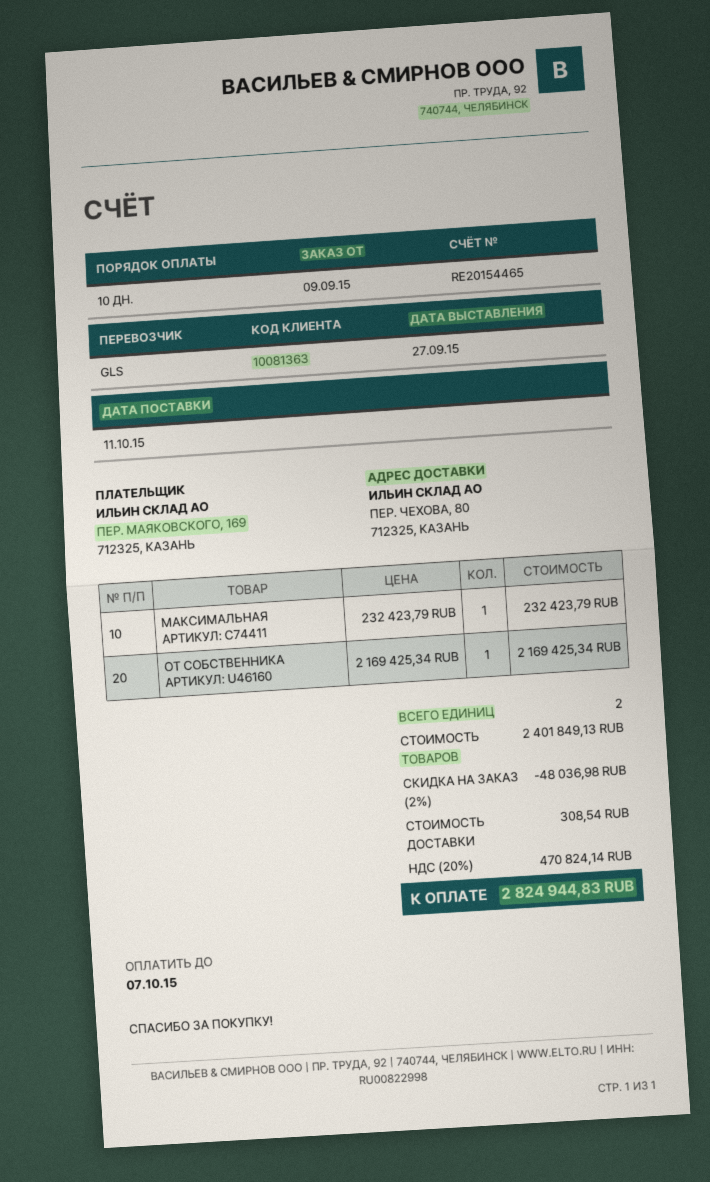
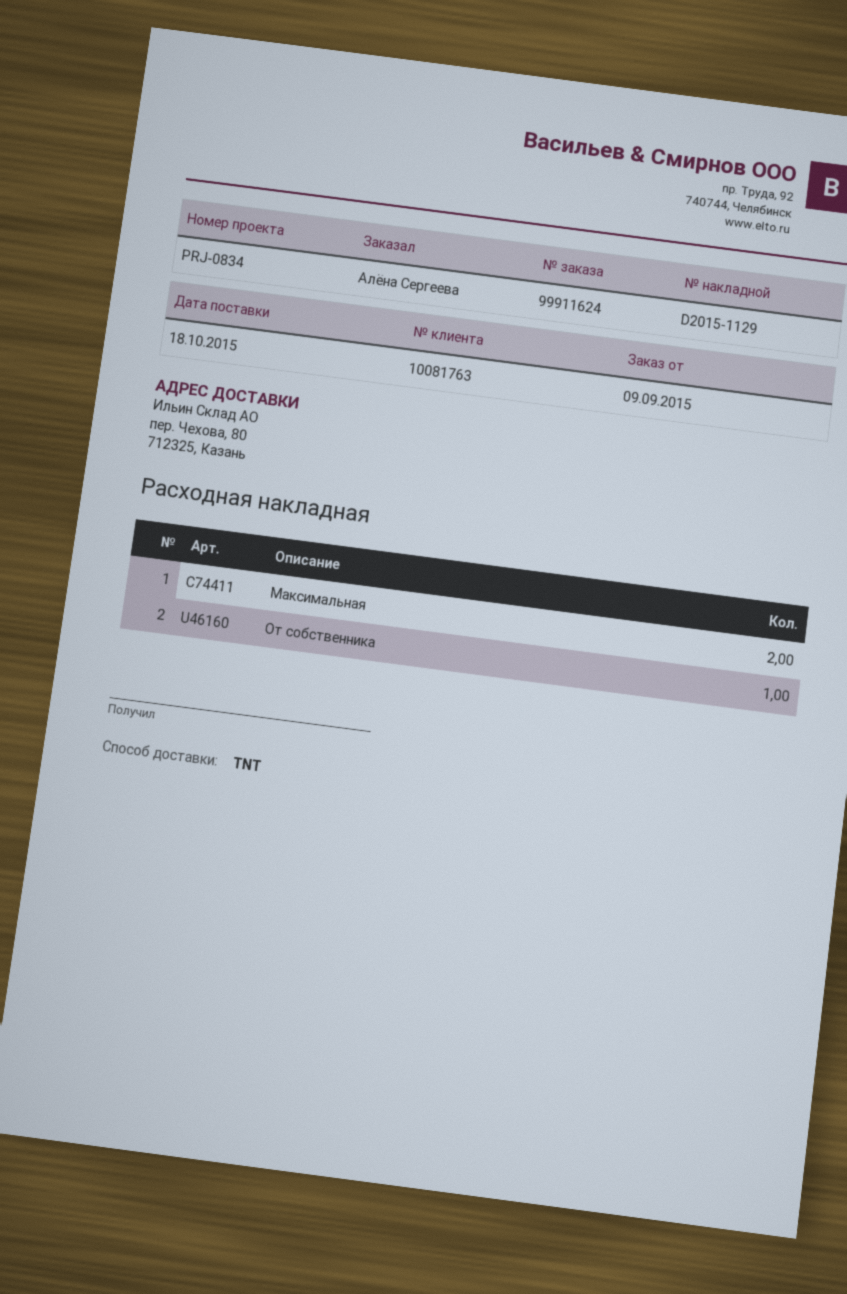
delivery date: 2015-10-11 -> 2015-10-18
customer number: 10081363 -> 10081763
shipping method: GLS -> TNT
МАКСИМАЛЬНАЯ: 1 -> 2

